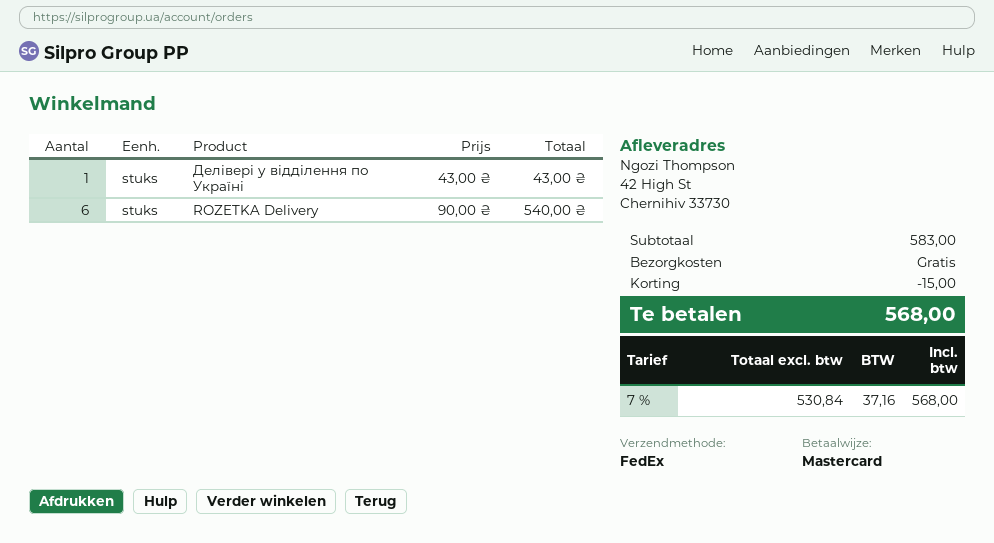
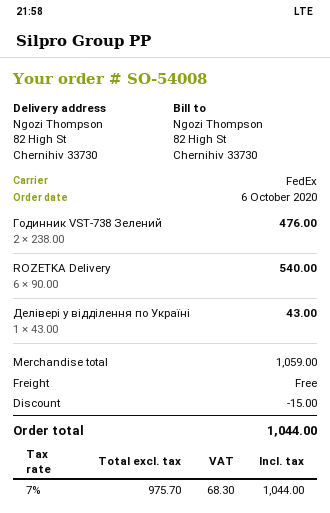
ship to: 42 High St, Chernihiv 33730 -> 82 High St, Chernihiv 33730
Годинник VST-738 Зелений: none -> 2 x 238.00 = 476.00
subtotal: 583.00 -> 1059.00
net: 530.84 -> 975.70
tax: 7% = 37.16 -> 7% = 68.30
total: 568.00 -> 1044.00

